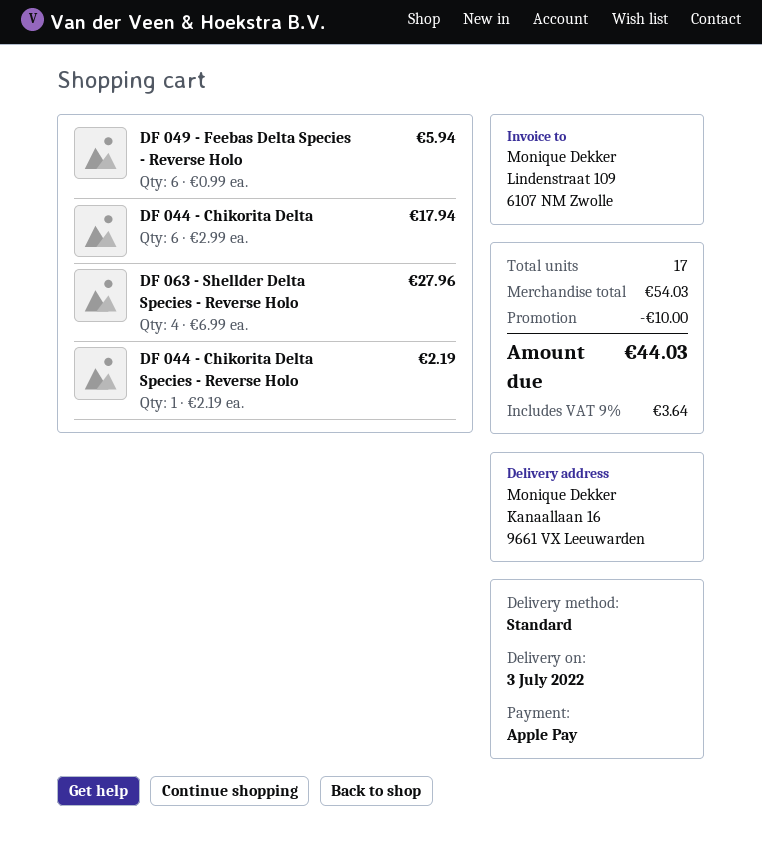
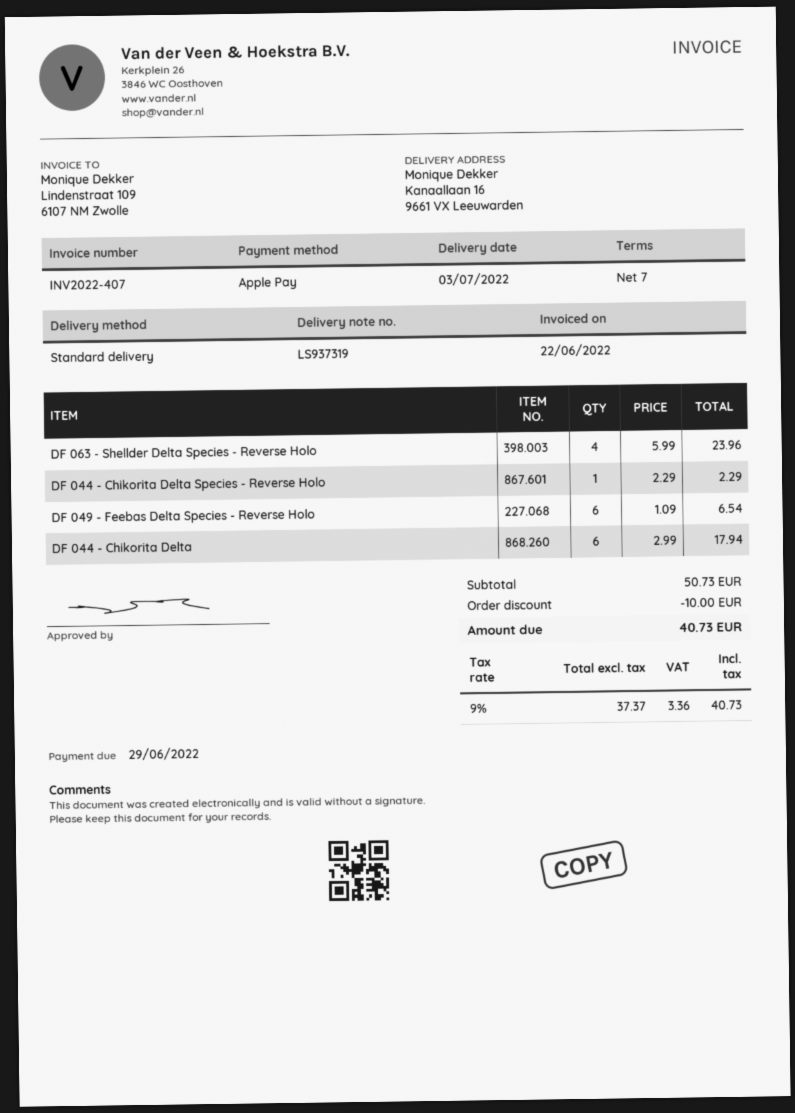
DF 049 - Feebas Delta Species - Reverse Holo: 6 x 0.99 = 5.94 -> 6 x 1.09 = 6.54
DF 063 - Shellder Delta Species - Reverse Holo: 4 x 6.99 = 27.96 -> 4 x 5.99 = 23.96
DF 044 - Chikorita Delta Species - Reverse Holo: 1 x 2.19 = 2.19 -> 1 x 2.29 = 2.29
subtotal: 54.03 -> 50.73
tax: 9% = 3.64 -> 9% = 3.36
total: 44.03 -> 40.73

